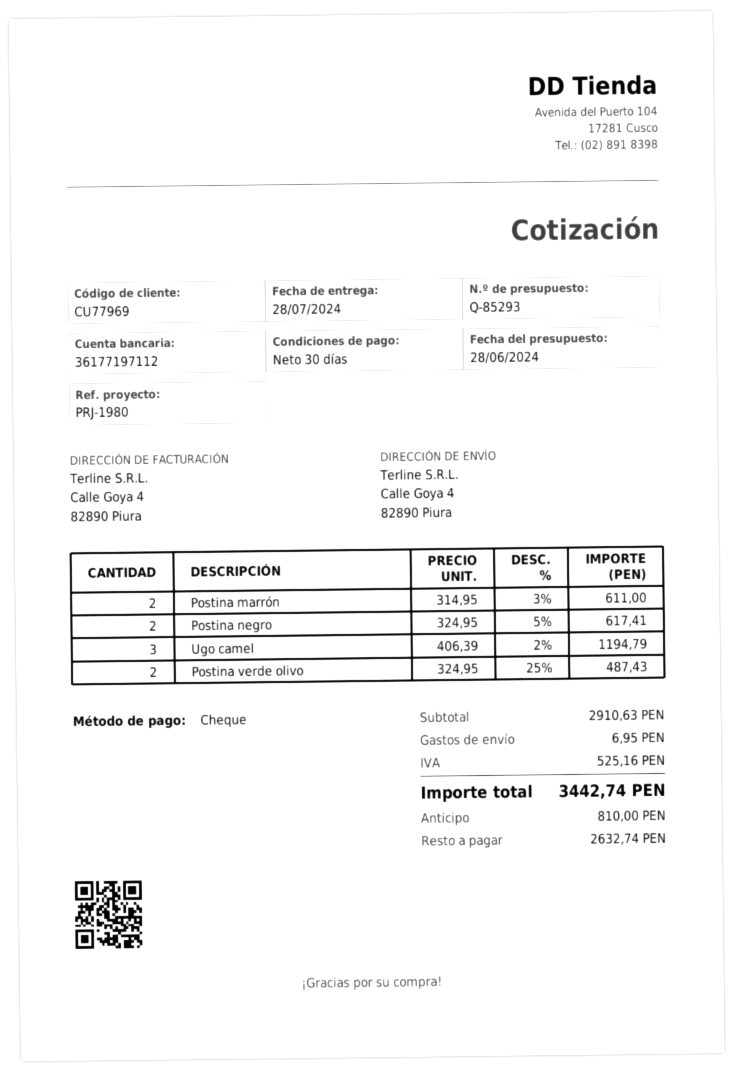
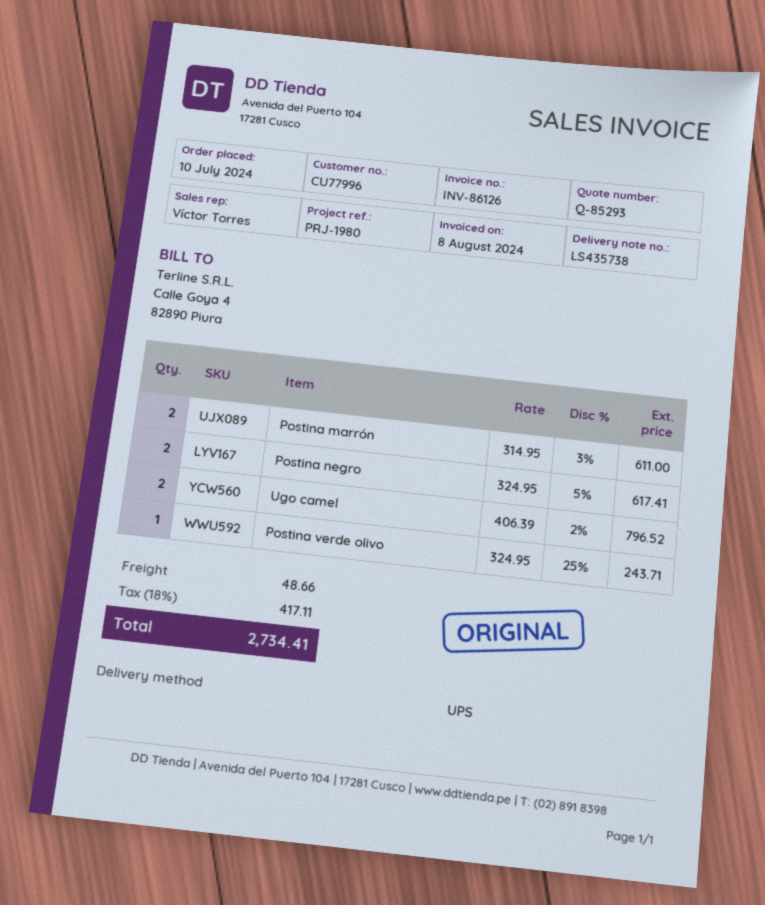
customer number: CU77969 -> CU77996
Ugo camel: 3 x 406.39 - 2% = 1194.79 -> 2 x 406.39 - 2% = 796.52
Postina verde olivo: 2 x 324.95 - 25% = 487.43 -> 1 x 324.95 - 25% = 243.71
shipping: 6.95 -> 48.66
tax: 525.16 -> 417.11
total: 3442.74 -> 2734.41

